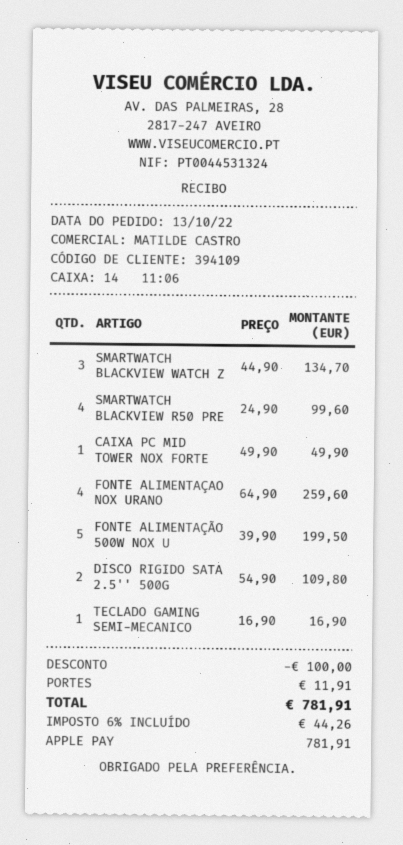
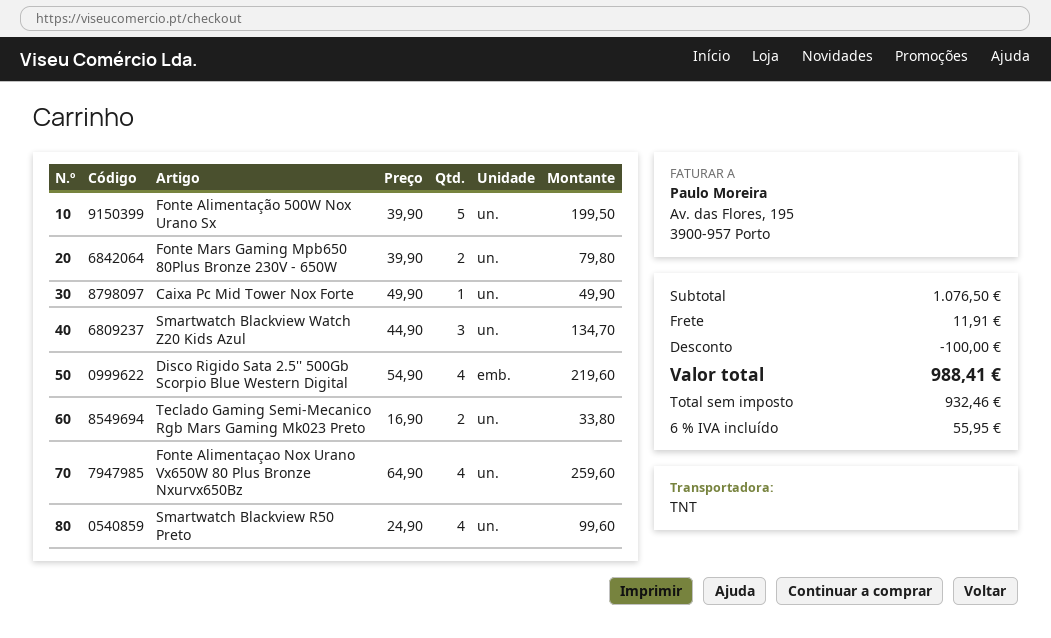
DISCO RIGIDO SATA 2.5'' 500G: 2 x 54.90 = 109.80 -> 4 x 54.90 = 219.60
TECLADO GAMING SEMI-MECANICO: 1 x 16.90 = 16.90 -> 2 x 16.90 = 33.80
Fonte Mars Gaming Mpb650 80Plus Bronze 230V - 650W: none -> 2 x 39.90 = 79.80
tax: 6% = 44.26 -> 6% = 55.95
total: 781.91 -> 988.41

